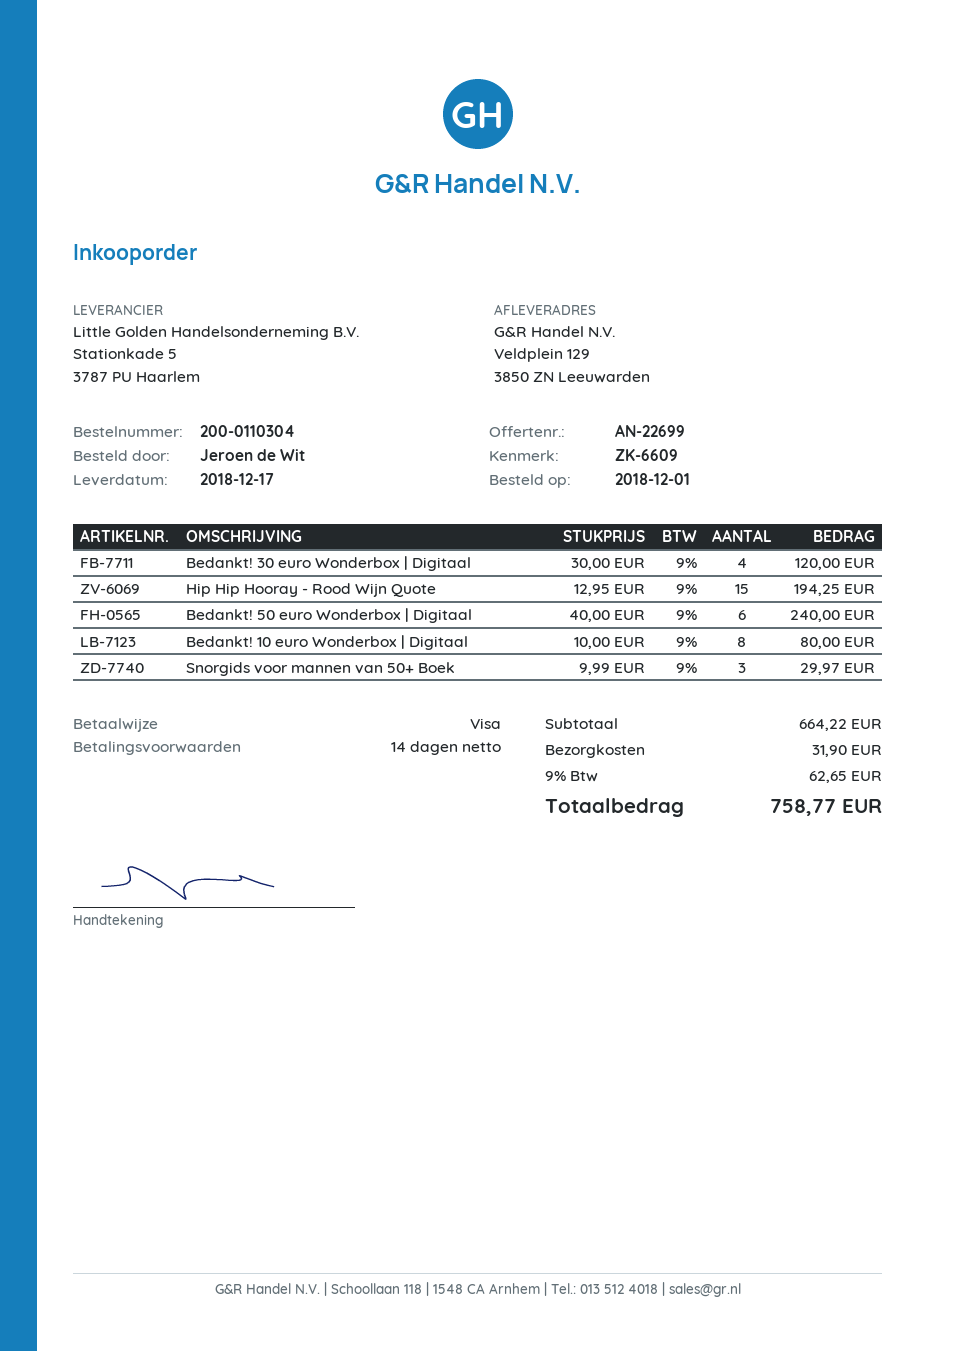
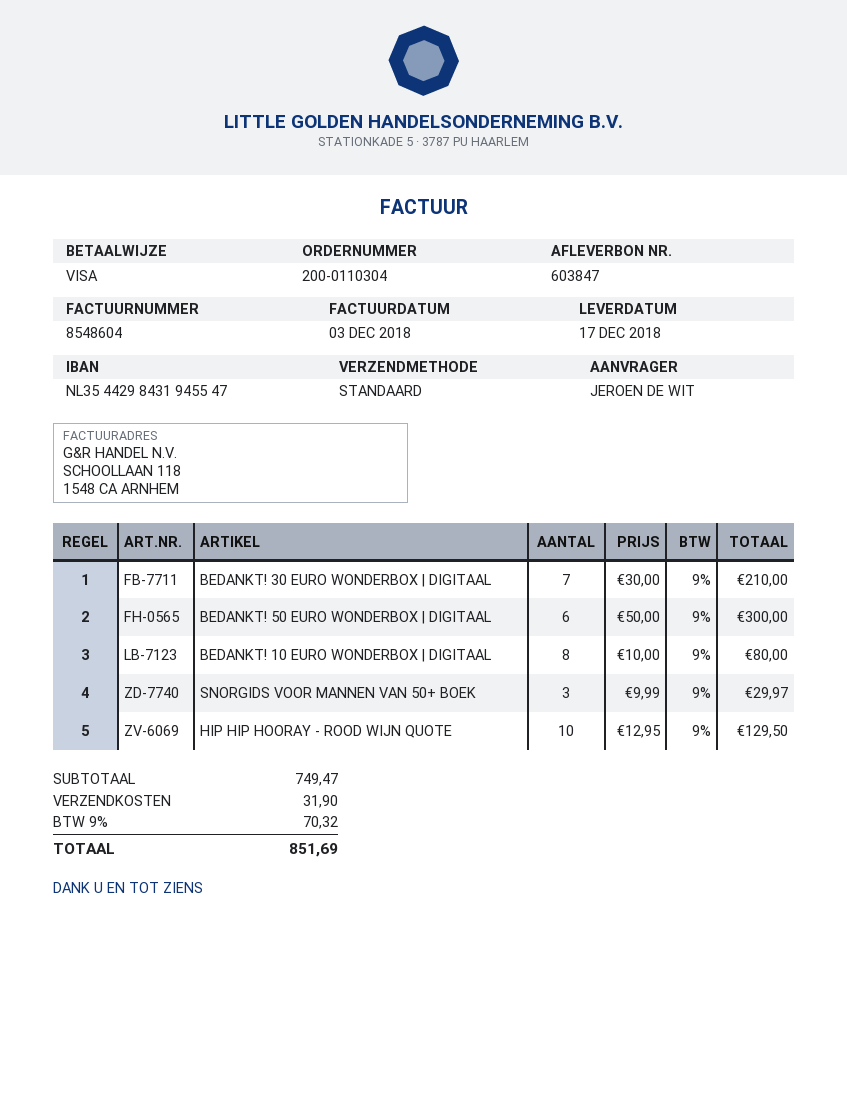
Bedankt! 30 euro Wonderbox | Digitaal: 4 x 30.00 = 120.00 -> 7 x 30.00 = 210.00
Hip Hip Hooray - Rood Wijn Quote: 15 x 12.95 = 194.25 -> 10 x 12.95 = 129.50
Bedankt! 50 euro Wonderbox | Digitaal: 6 x 40.00 = 240.00 -> 6 x 50.00 = 300.00
subtotal: 664.22 -> 749.47
tax: 9% = 62.65 -> 9% = 70.32
total: 758.77 -> 851.69

